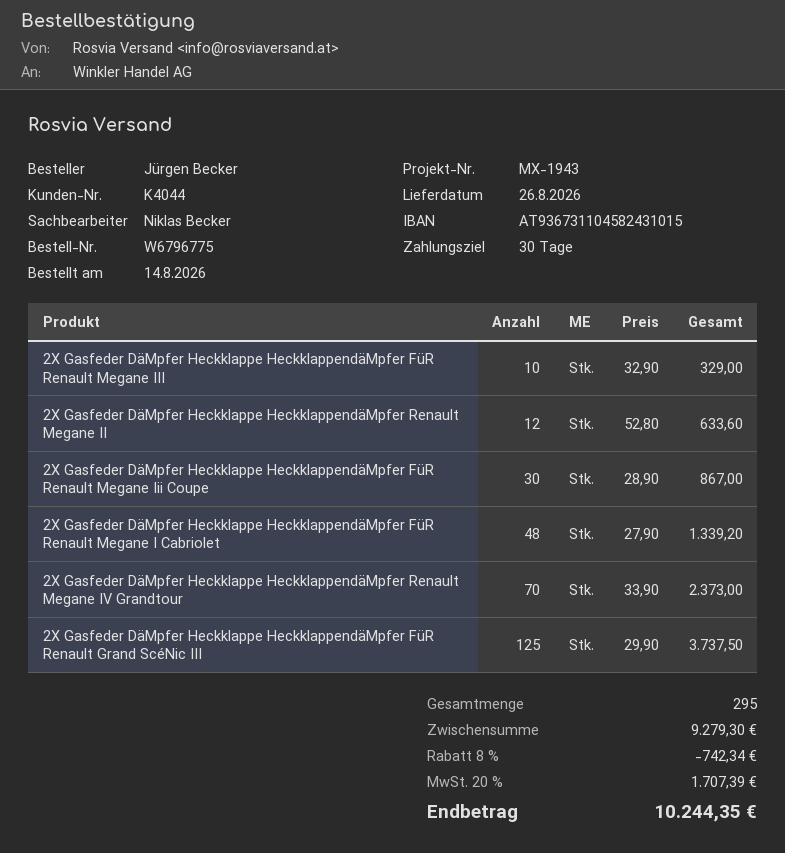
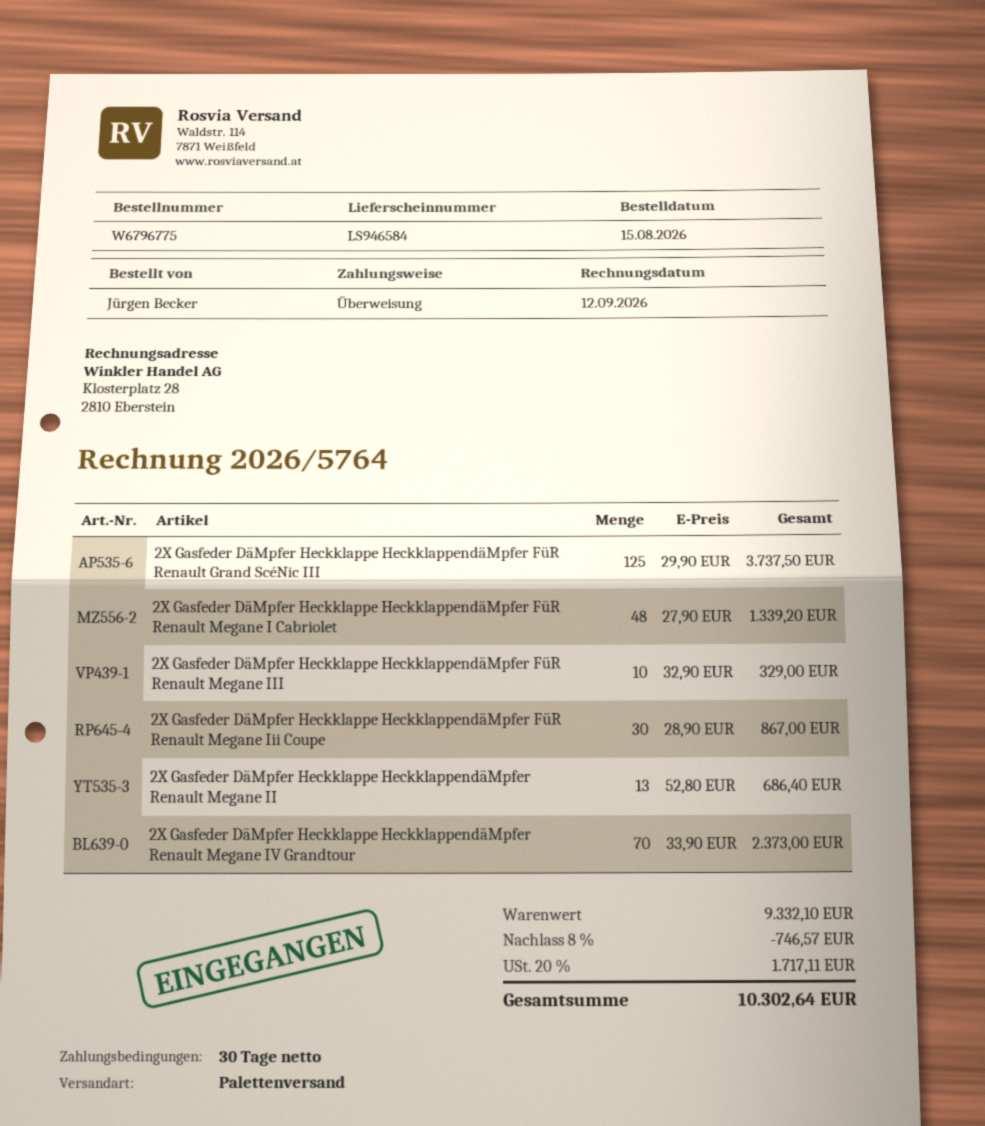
order date: 2026-08-14 -> 2026-08-15
2X Gasfeder DäMpfer Heckklappe HeckklappendäMpfer Renault Megane II: 12 x 52.80 = 633.60 -> 13 x 52.80 = 686.40
subtotal: 9279.30 -> 9332.10
discount: 8% = 742.34 -> 8% = 746.57
tax: 20% = 1707.39 -> 20% = 1717.11
total: 10244.35 -> 10302.64

